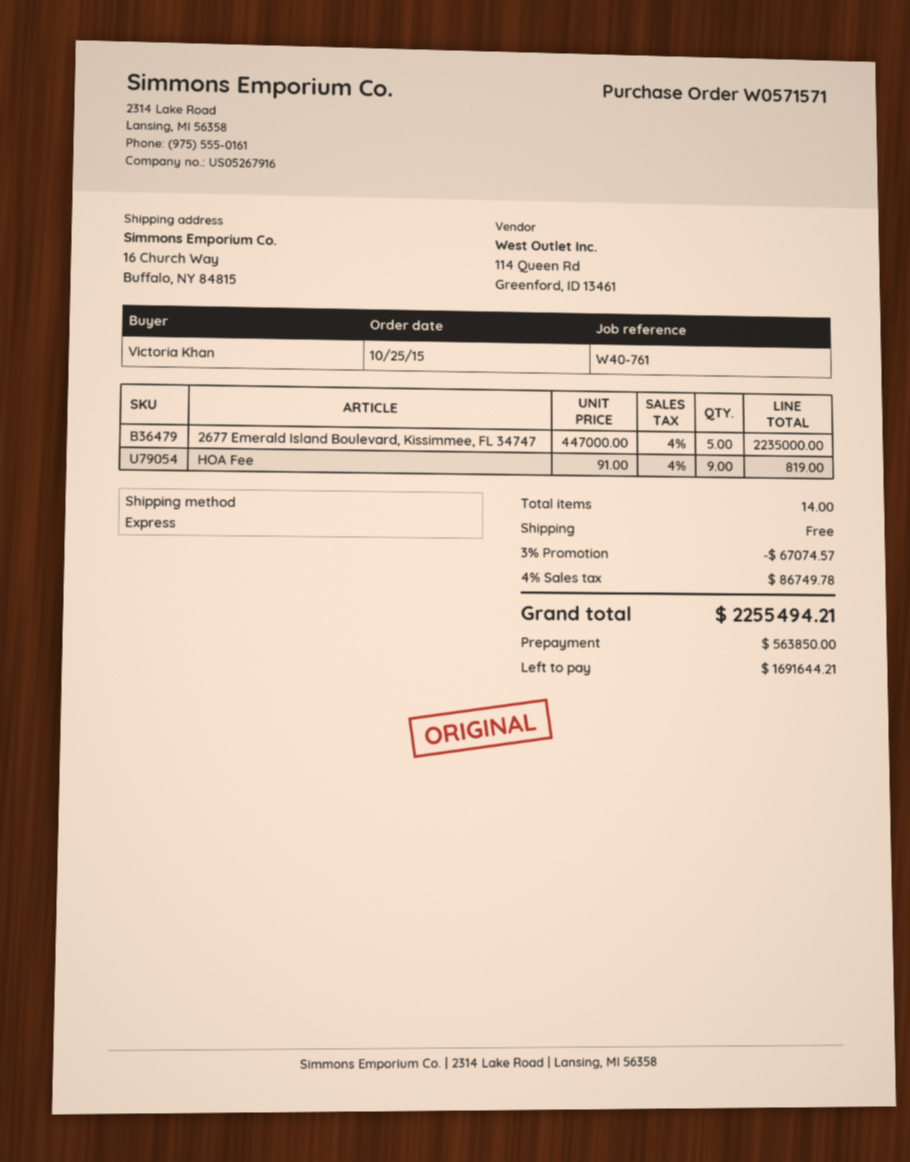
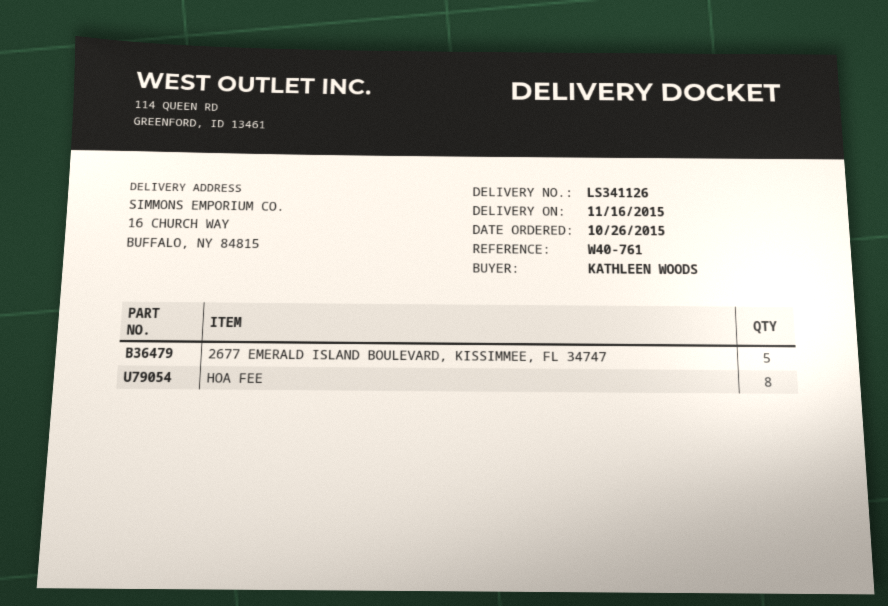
order date: 2015-10-25 -> 2015-10-26
ordered by: Victoria Khan -> KATHLEEN WOODS
HOA Fee: 9 -> 8

